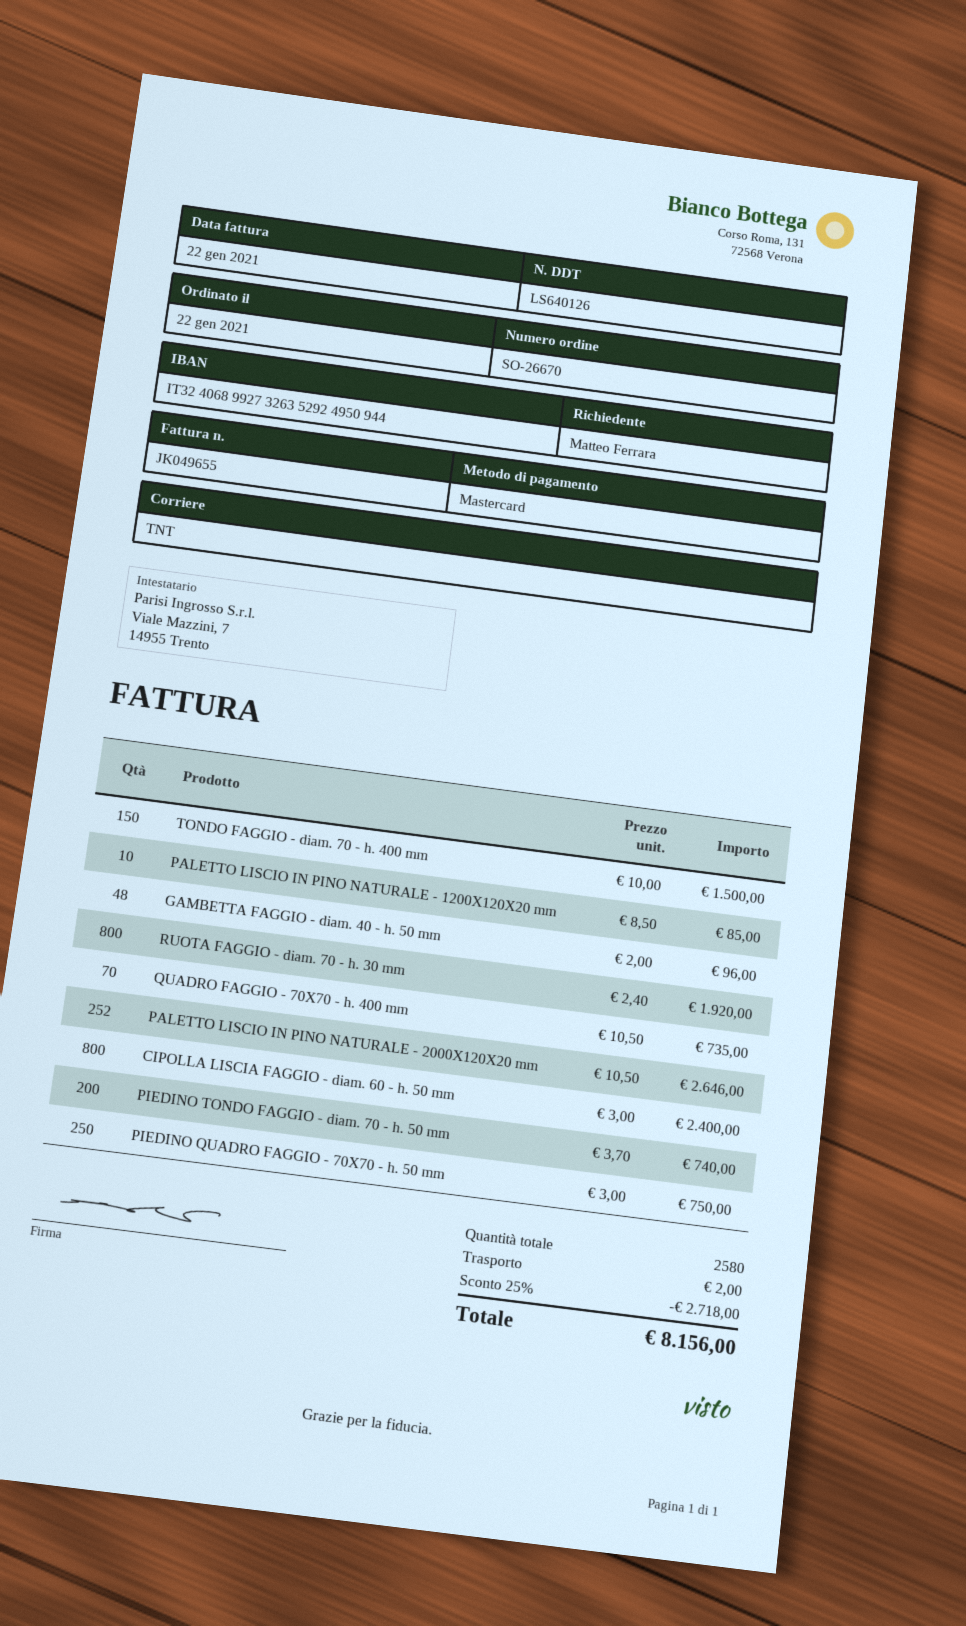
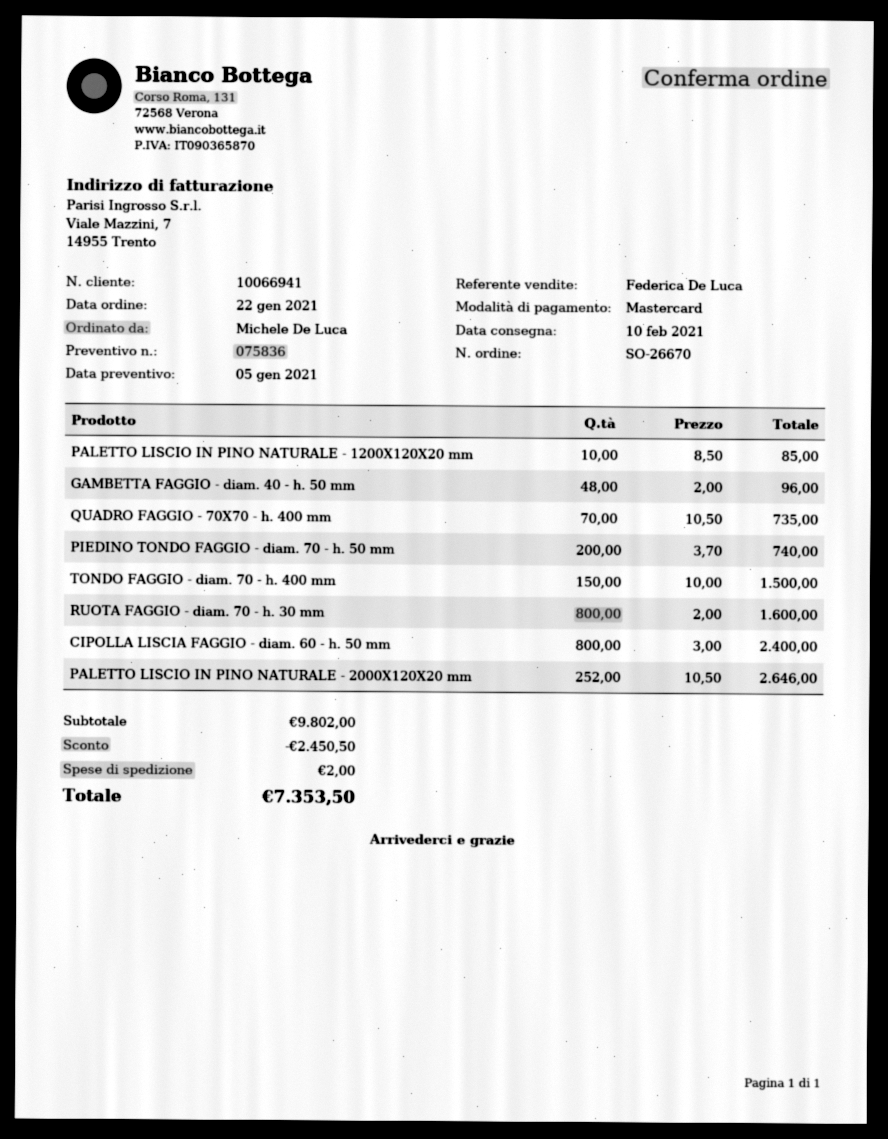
ordered by: Matteo Ferrara -> Michele De Luca
RUOTA FAGGIO - diam. 70 - h. 30 mm: 800 x 2.40 = 1920.00 -> 800 x 2.00 = 1600.00
PIEDINO QUADRO FAGGIO - 70X70 - h. 50 mm: 250 x 3.00 = 750.00 -> none
discount: 2718.00 -> 2450.50
total: 8156.00 -> 7353.50

